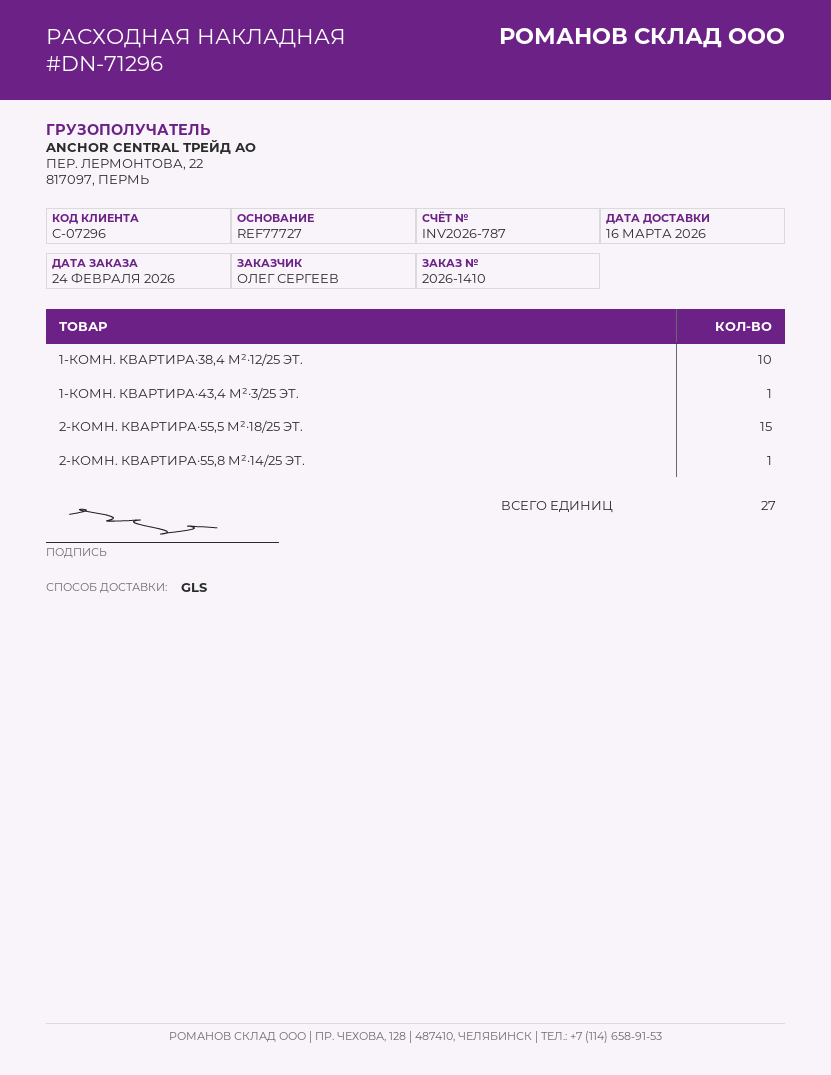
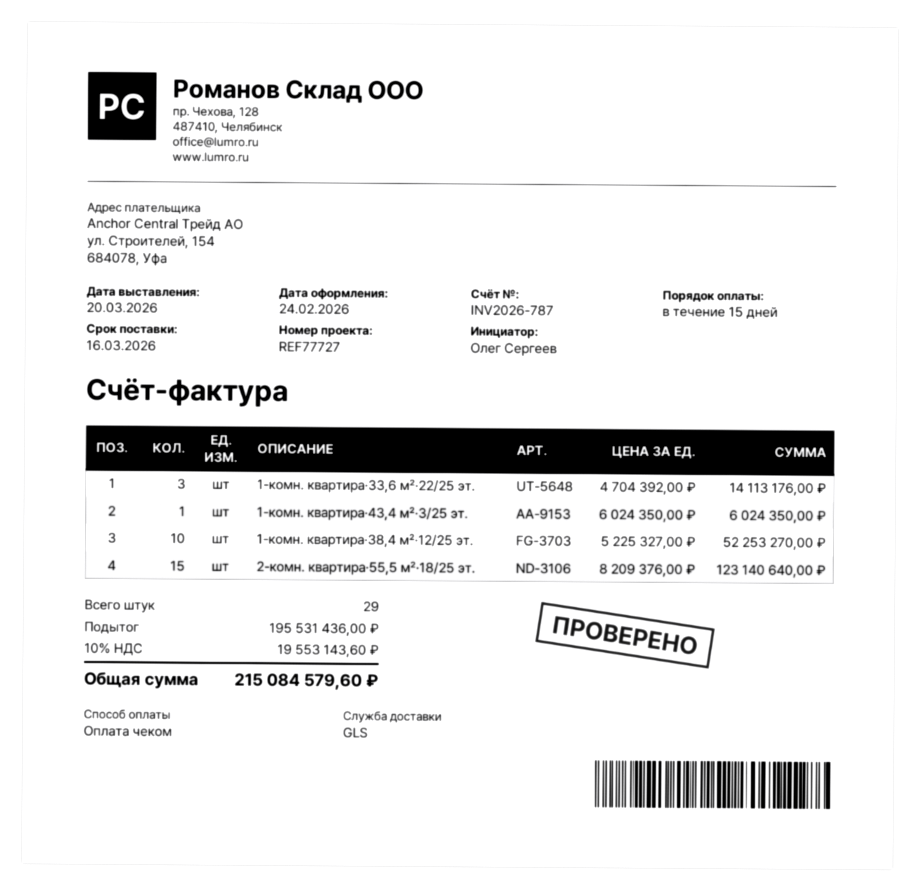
2-КОМН. КВАРТИРА·55,8 М²·14/25 ЭТ.: 1 -> none
1-комн. квартира·33,6 м²·22/25 эт.: none -> 3
total quantity: 27 -> 29

